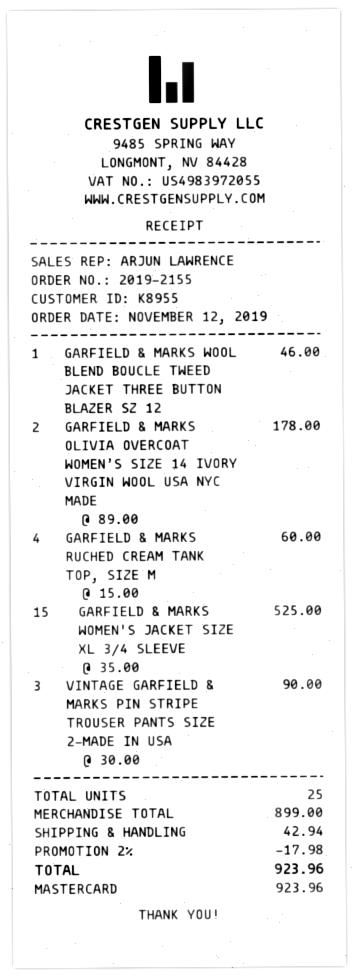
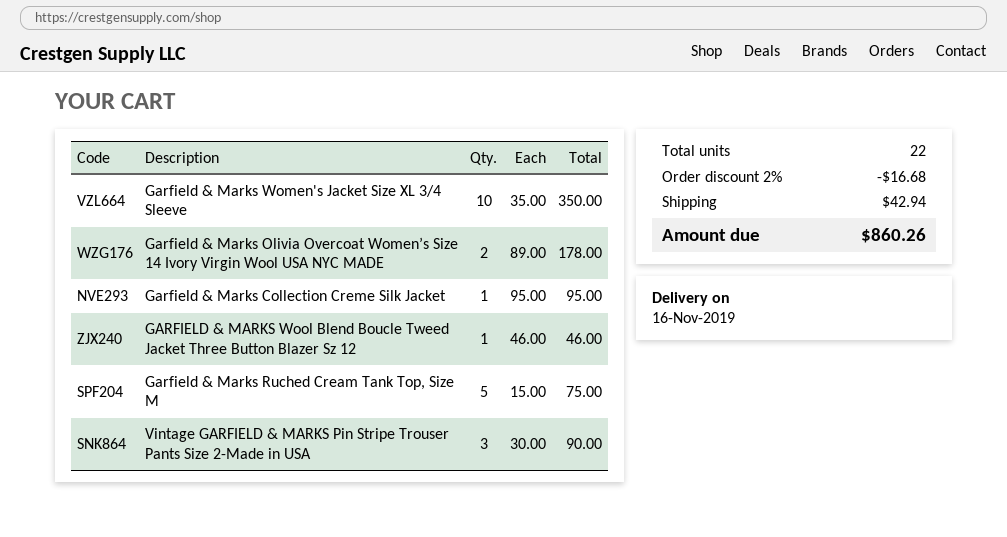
GARFIELD & MARKS RUCHED CREAM TANK TOP, SIZE M: 4 x 15.00 = 60.00 -> 5 x 15.00 = 75.00
GARFIELD & MARKS WOMEN'S JACKET SIZE XL 3/4 SLEEVE: 15 x 35.00 = 525.00 -> 10 x 35.00 = 350.00
Garfield & Marks Collection Creme Silk Jacket: none -> 1 x 95.00 = 95.00
total quantity: 25 -> 22
discount: 2% = 17.98 -> 2% = 16.68
total: 923.96 -> 860.26

